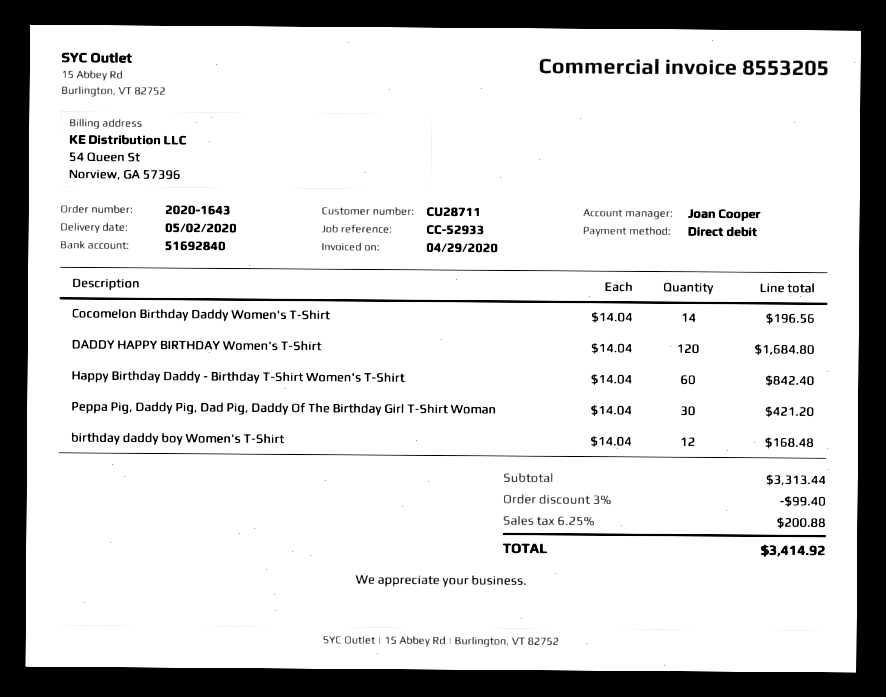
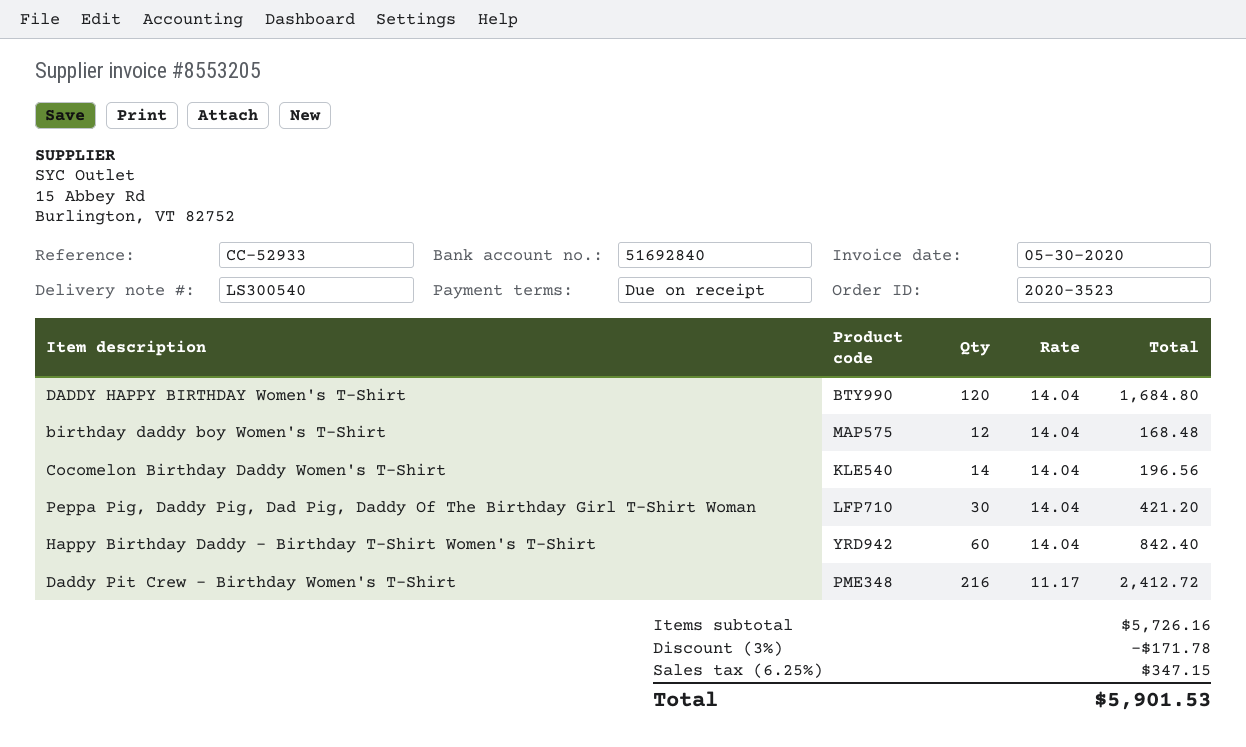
order number: 2020-1643 -> 2020-3523
invoice date: 2020-04-29 -> 2020-05-30
Daddy Pit Crew - Birthday Women's T-Shirt: none -> 216 x 11.17 = 2412.72
subtotal: 3313.44 -> 5726.16
discount: 3% = 99.40 -> 3% = 171.78
tax: 6.25% = 200.88 -> 6.25% = 347.15
total: 3414.92 -> 5901.53

